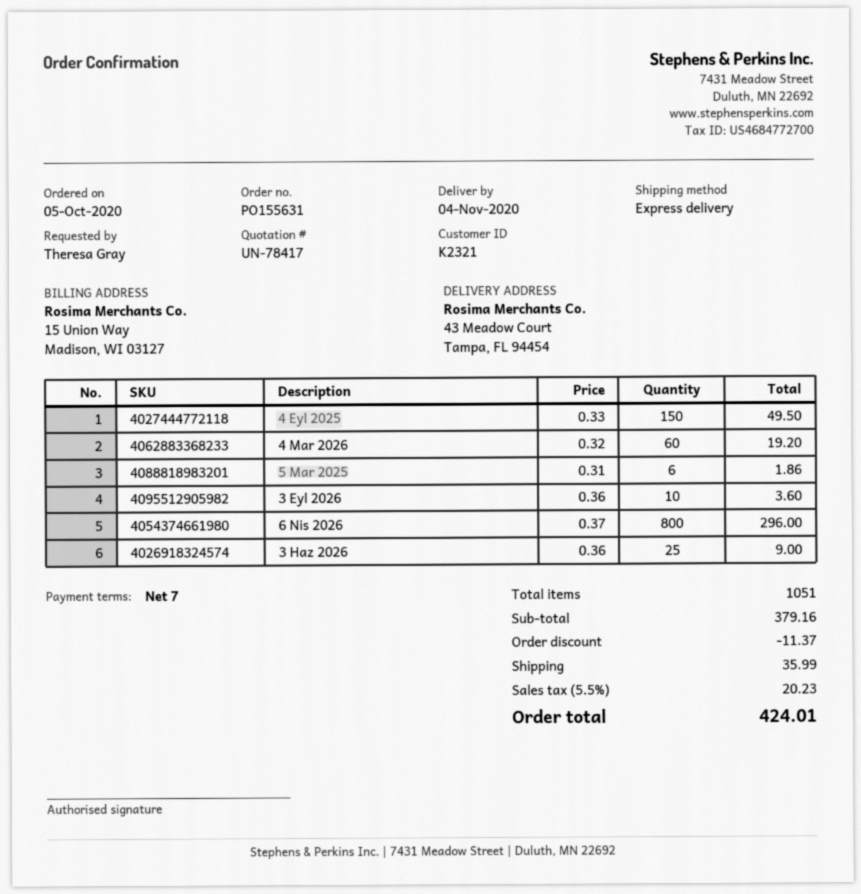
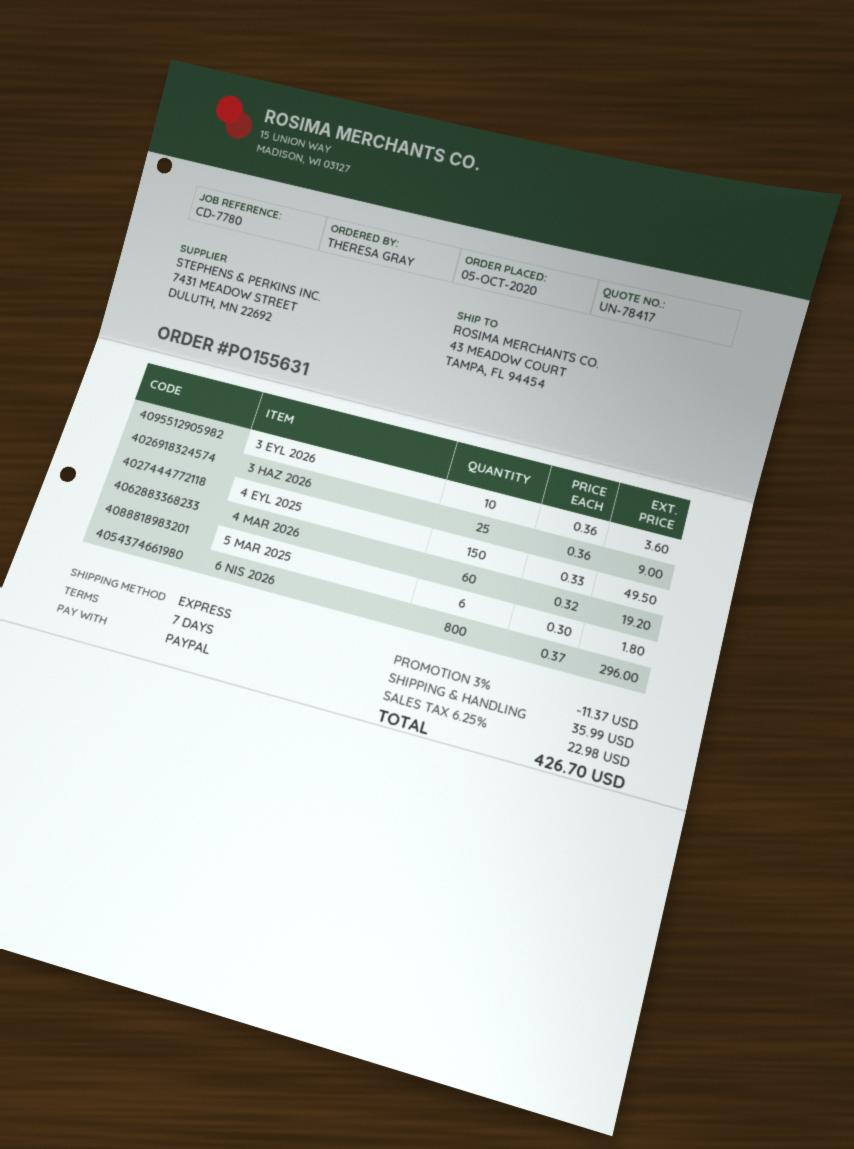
5 Mar 2025: 6 x 0.31 = 1.86 -> 6 x 0.30 = 1.80
tax: 5.5% = 20.23 -> 6.25% = 22.98
total: 424.01 -> 426.70

